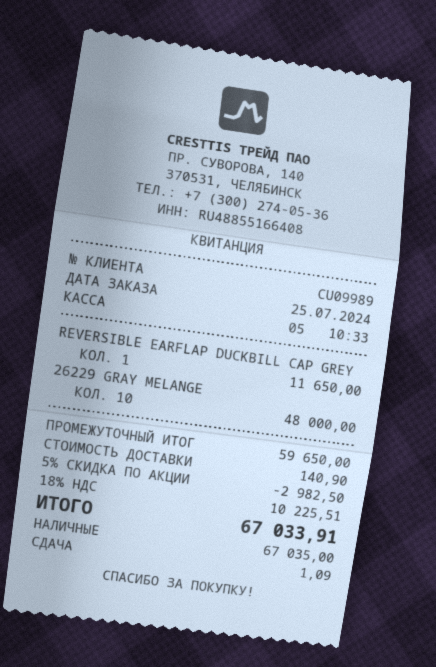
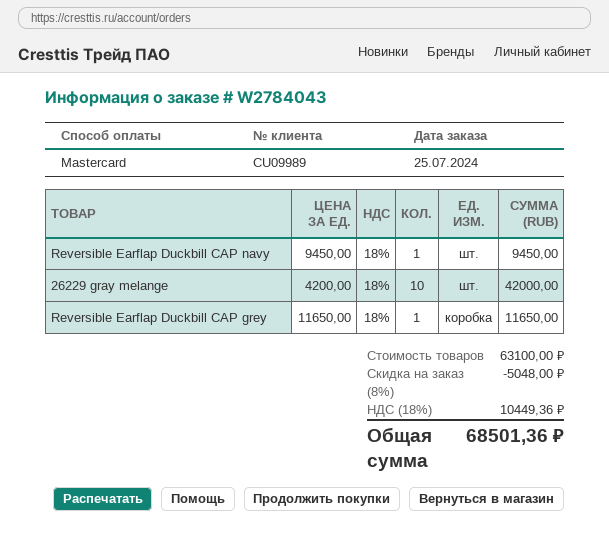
payment method: cash -> Mastercard
26229 GRAY MELANGE: 10 for 48000.00 -> 10 for 42000.00
Reversible Earflap Duckbill CAP navy: none -> 1 for 9450.00
subtotal: 59650.00 -> 63100.00
discount: 5% = 2982.50 -> 8% = 5048.00
shipping: 140.90 -> none
tax: 18% = 10225.51 -> 18% = 10449.36
total: 67033.91 -> 68501.36

